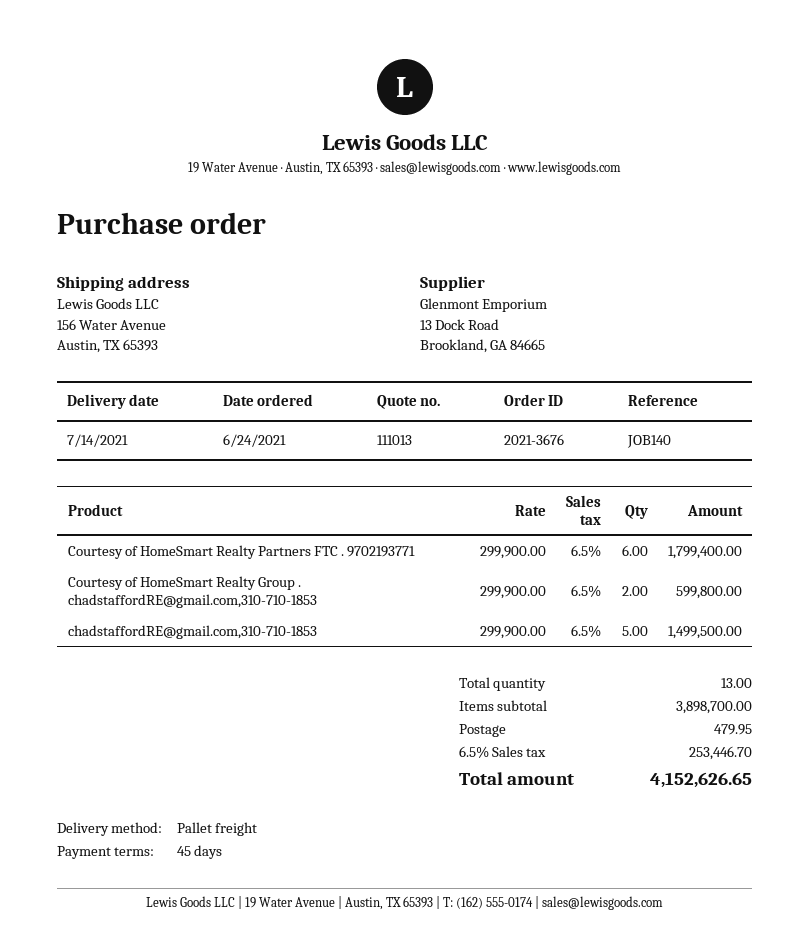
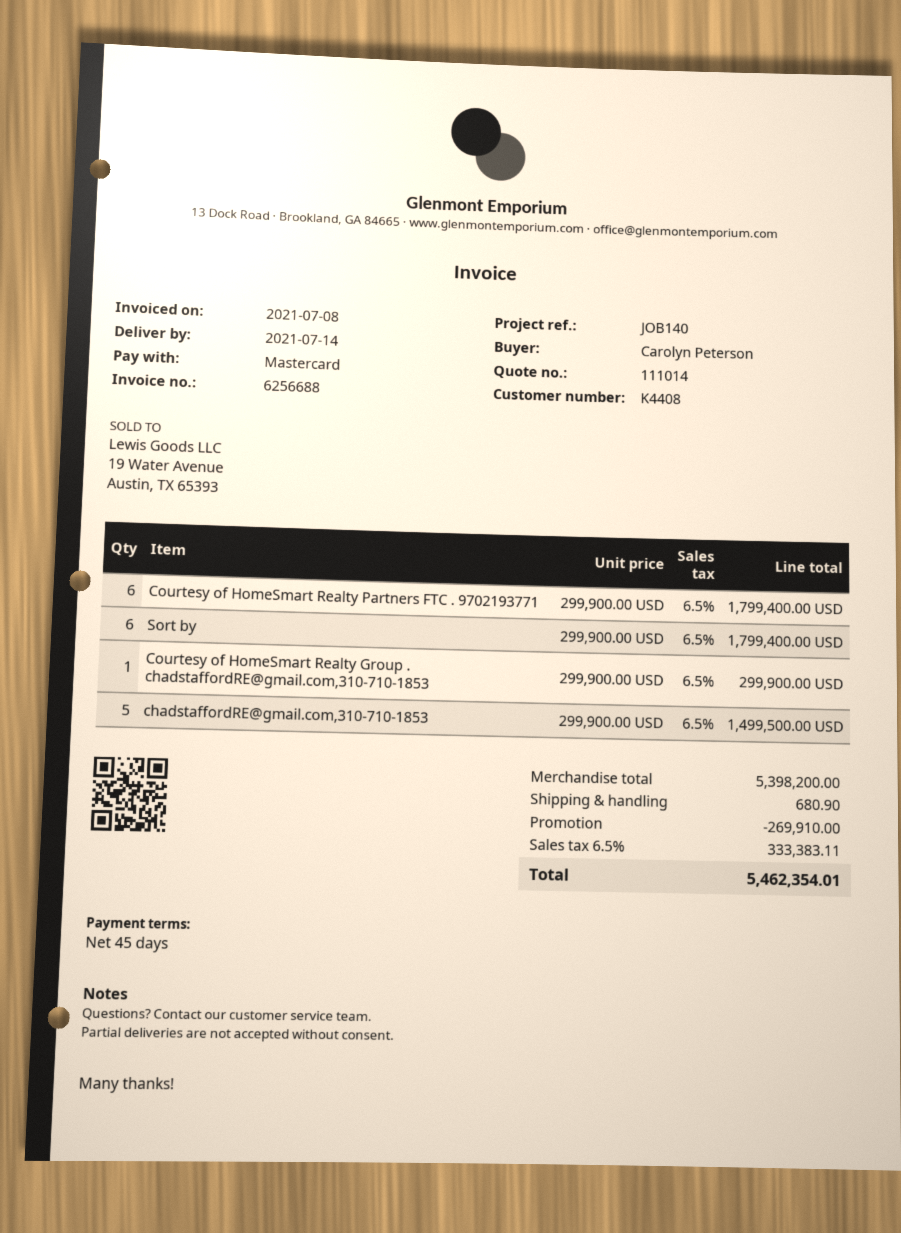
quote number: 111013 -> 111014
Courtesy of HomeSmart Realty Group . chadstaffordRE@gmail.com,310-710-1853: 2 x 299900.00 = 599800.00 -> 1 x 299900.00 = 299900.00
Sort by: none -> 6 x 299900.00 = 1799400.00
subtotal: 3898700.00 -> 5398200.00
discount: none -> 269910.00
shipping: 479.95 -> 680.90
tax: 6.5% = 253446.70 -> 6.5% = 333383.11
total: 4152626.65 -> 5462354.01

